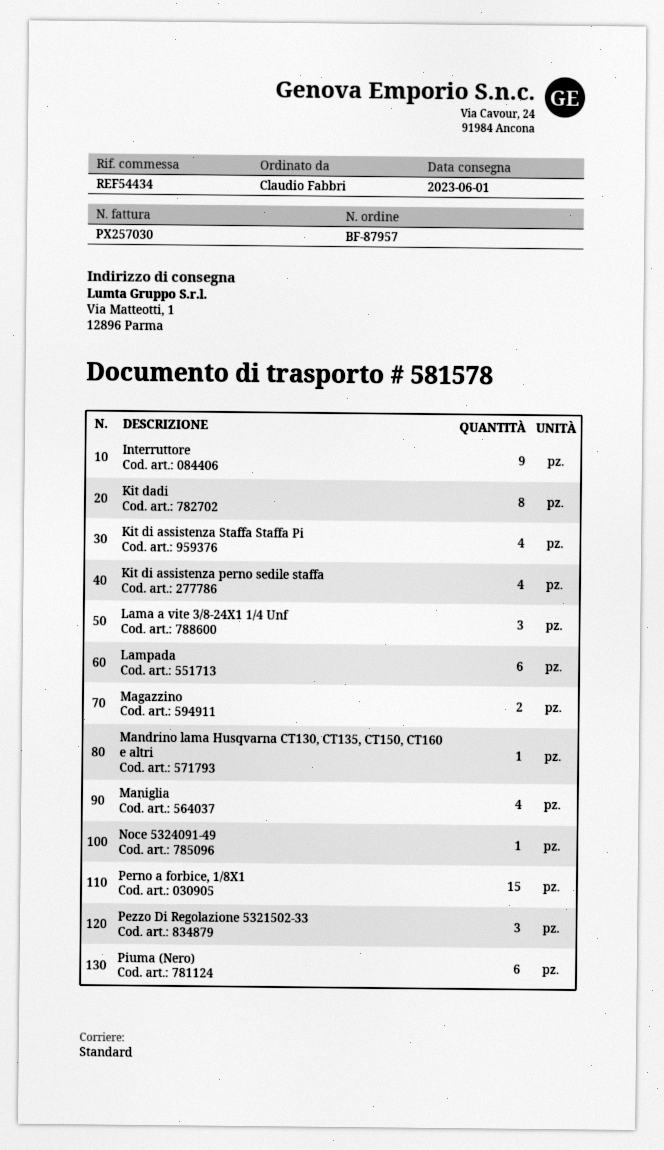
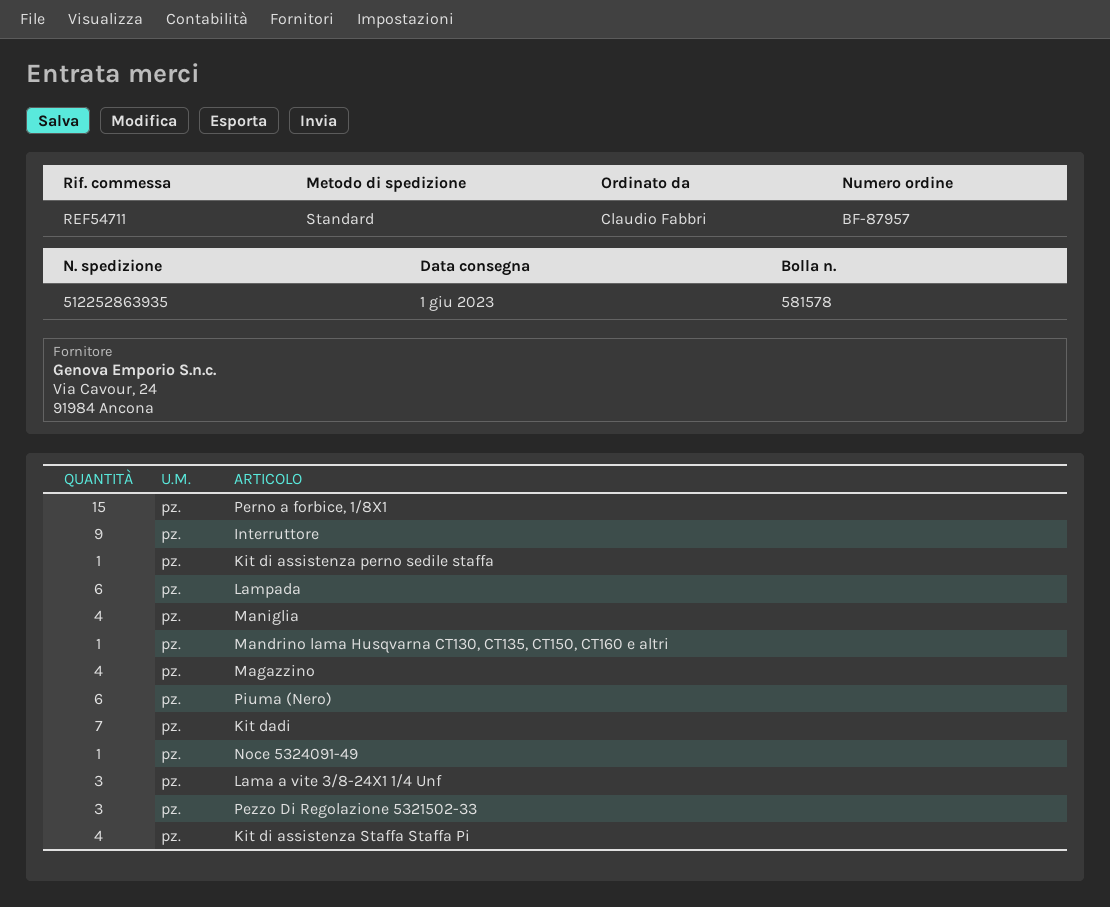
reference: REF54434 -> REF54711
Kit dadi: 8 -> 7
Kit di assistenza perno sedile staffa: 4 -> 1
Magazzino: 2 -> 4

